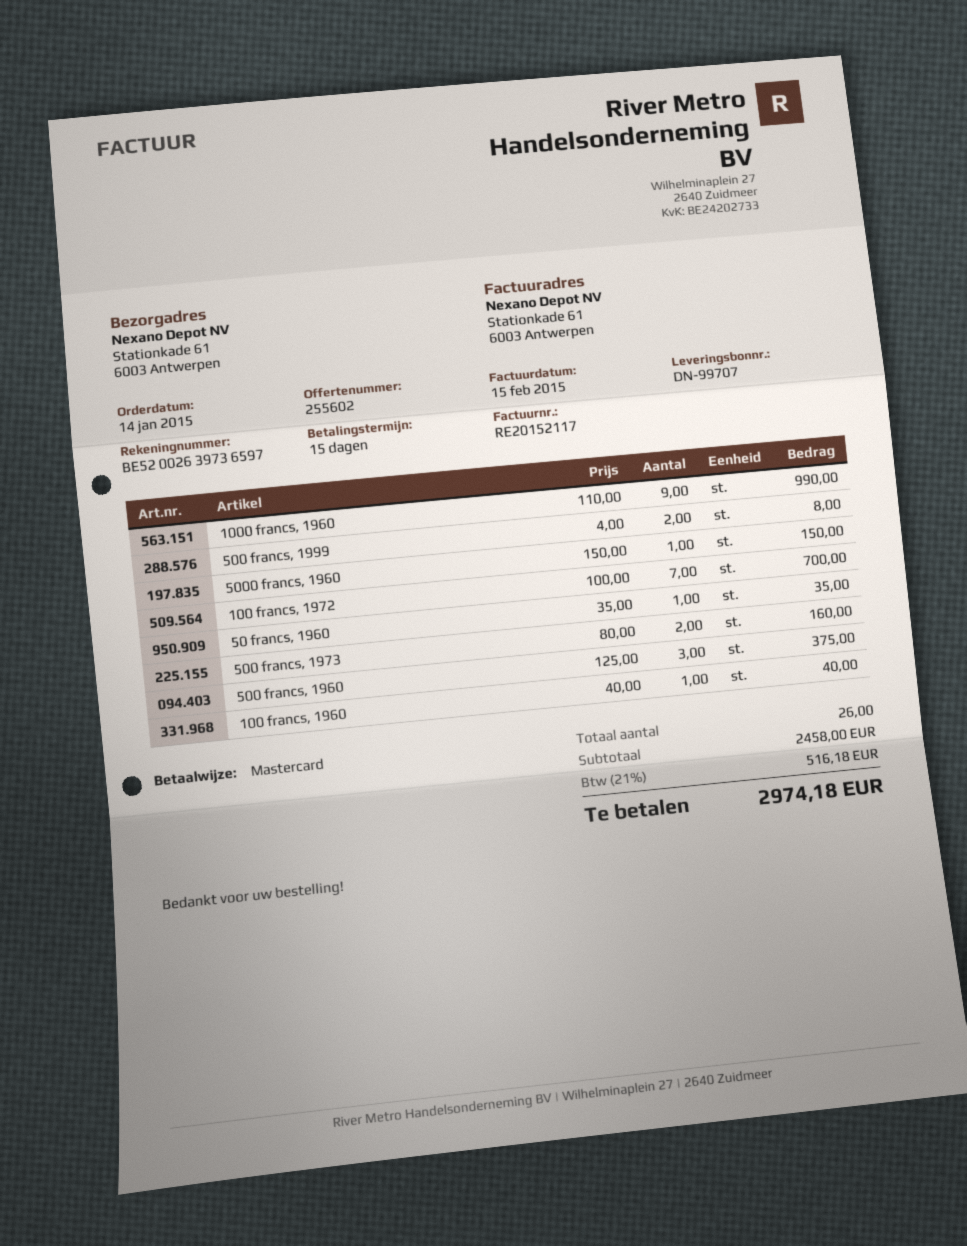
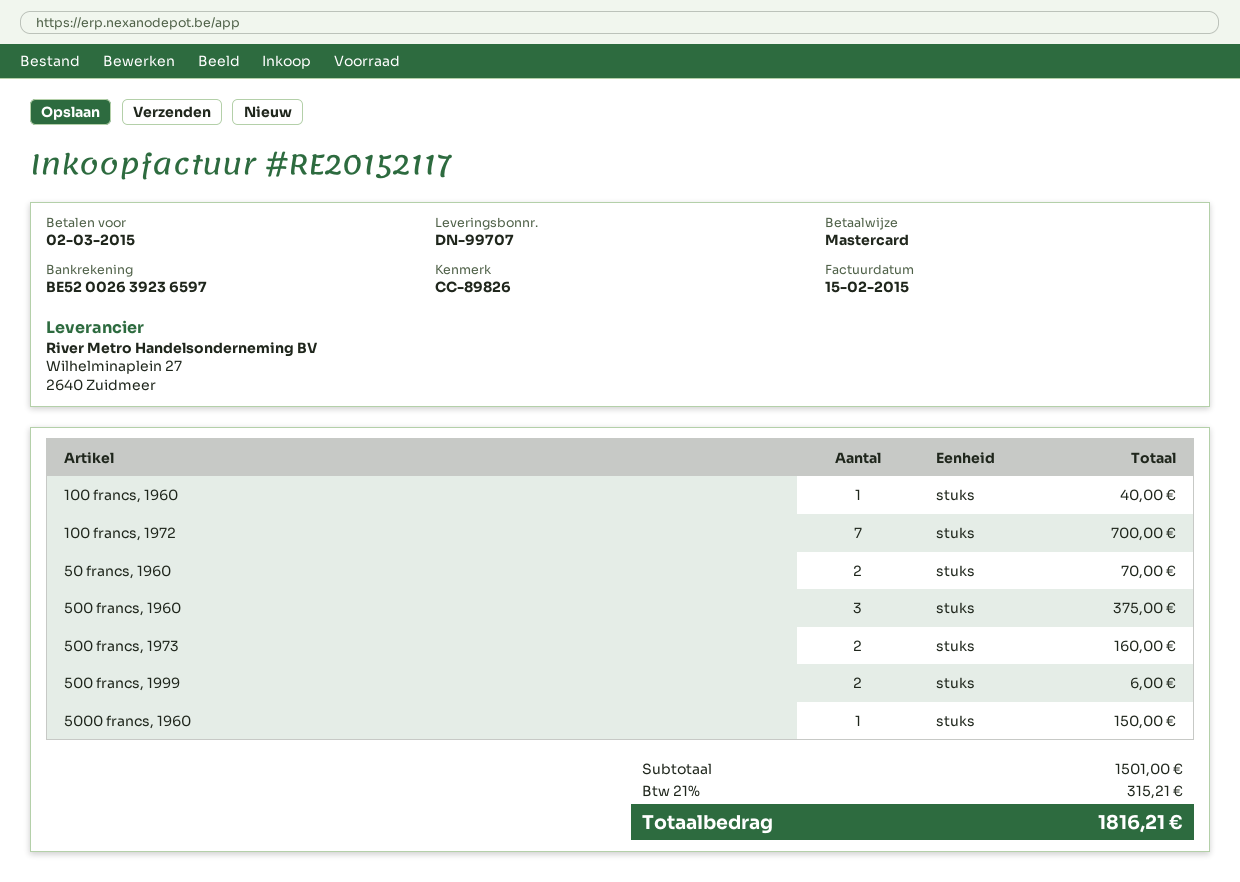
bank account: BE52002639736597 -> BE52002639236597
1000 francs, 1960: 9 for 990.00 -> none
500 francs, 1999: 2 for 8.00 -> 2 for 6.00
50 francs, 1960: 1 for 35.00 -> 2 for 70.00
subtotal: 2458.00 -> 1501.00
tax: 21% = 516.18 -> 21% = 315.21
total: 2974.18 -> 1816.21

